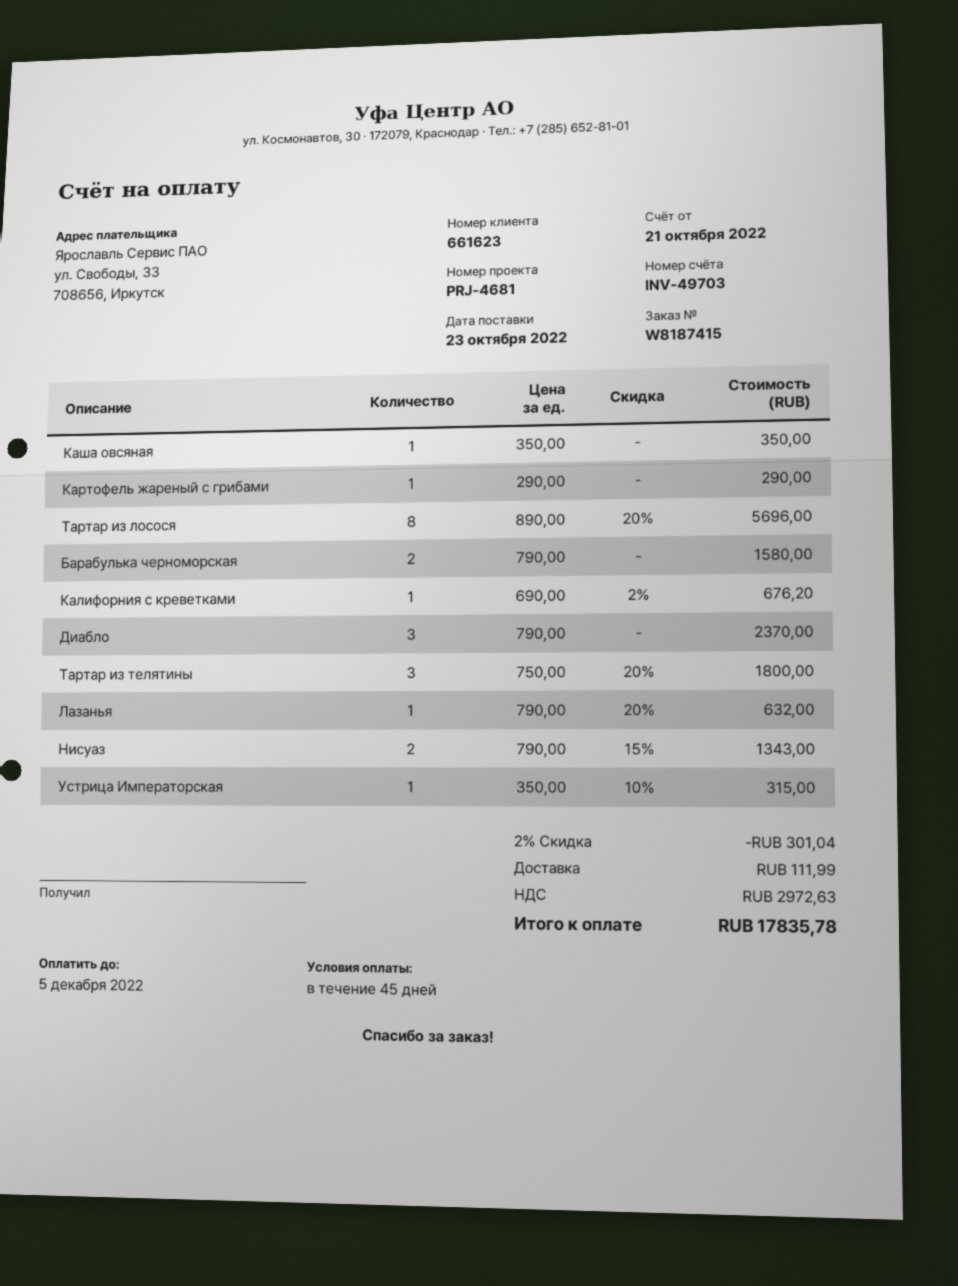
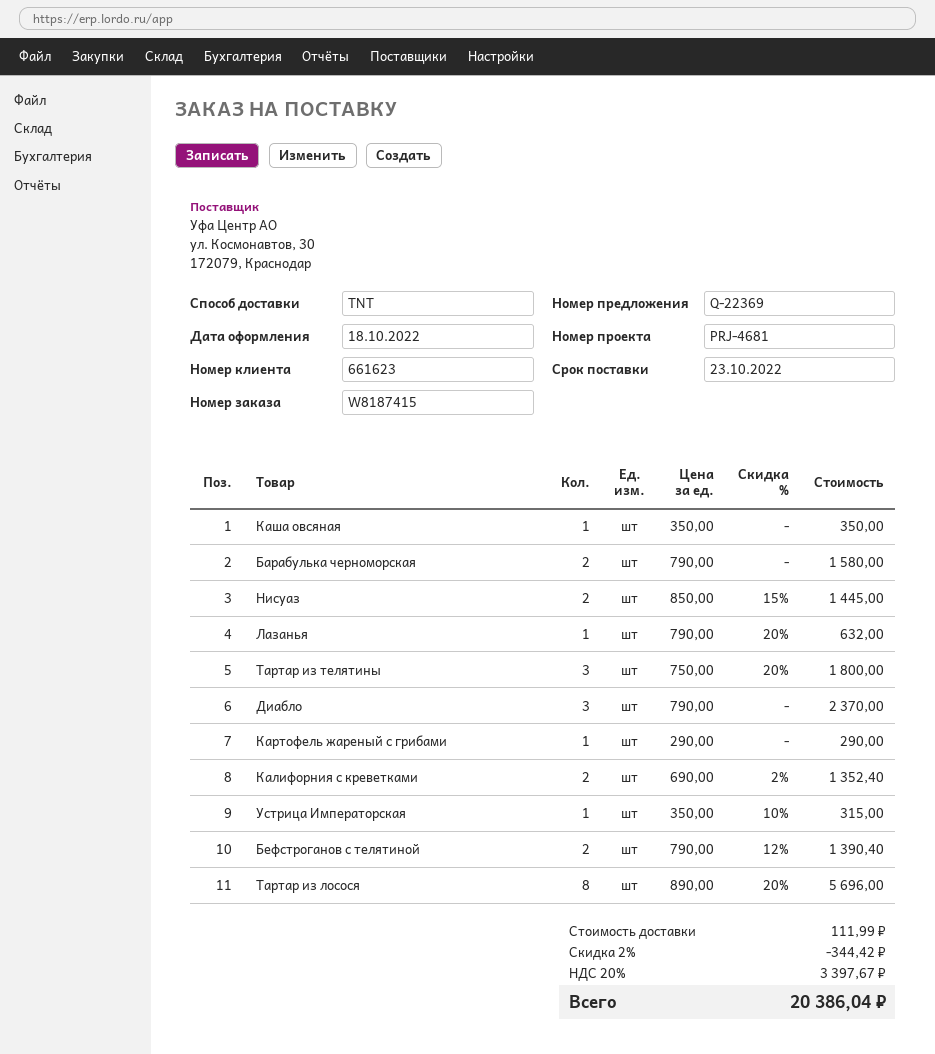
Калифорния с креветками: 1 x 690.00 - 2% = 676.20 -> 2 x 690.00 - 2% = 1352.40
Нисуаз: 2 x 790.00 - 15% = 1343.00 -> 2 x 850.00 - 15% = 1445.00
Бефстроганов с телятиной: none -> 2 x 790.00 - 12% = 1390.40
discount: 2% = 301.04 -> 2% = 344.42
tax: 2972.63 -> 3397.67
total: 17835.78 -> 20386.04

